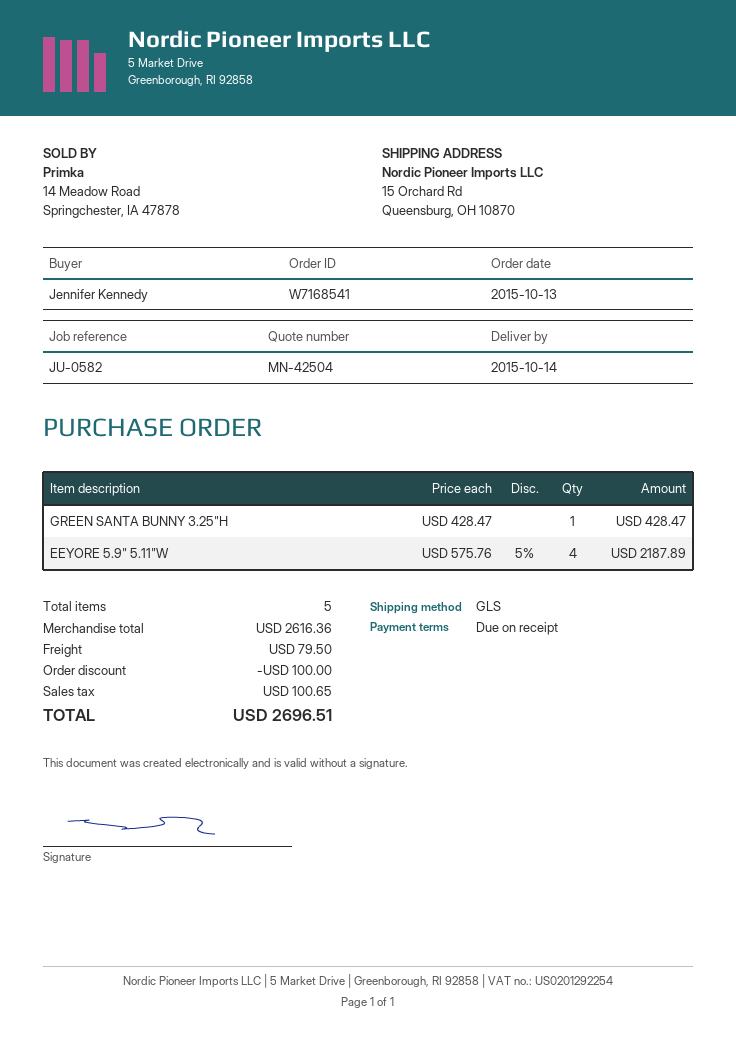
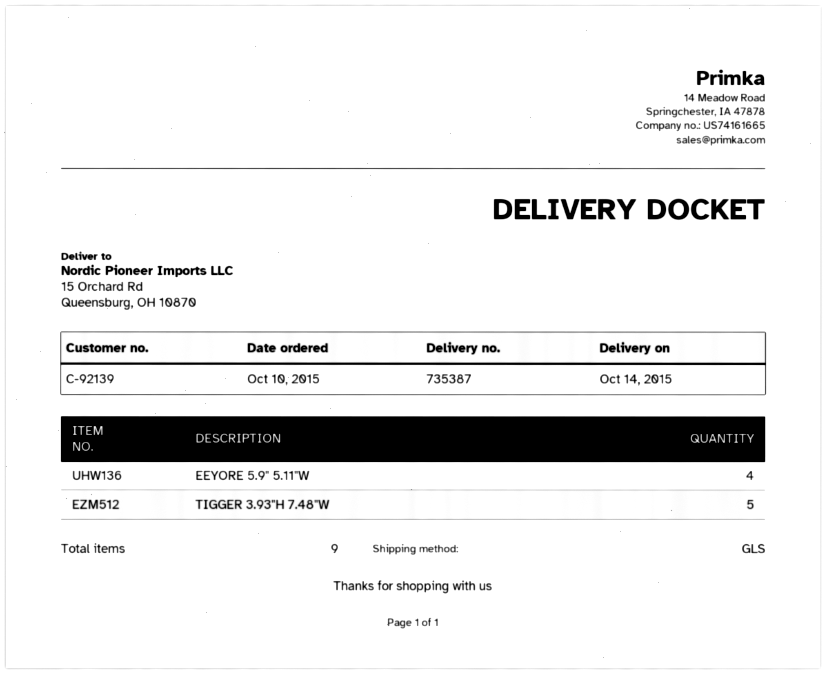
order date: 2015-10-13 -> 2015-10-10
GREEN SANTA BUNNY 3.25"H: 1 -> none
TIGGER 3.93"H 7.48"W: none -> 5
total quantity: 5 -> 9

